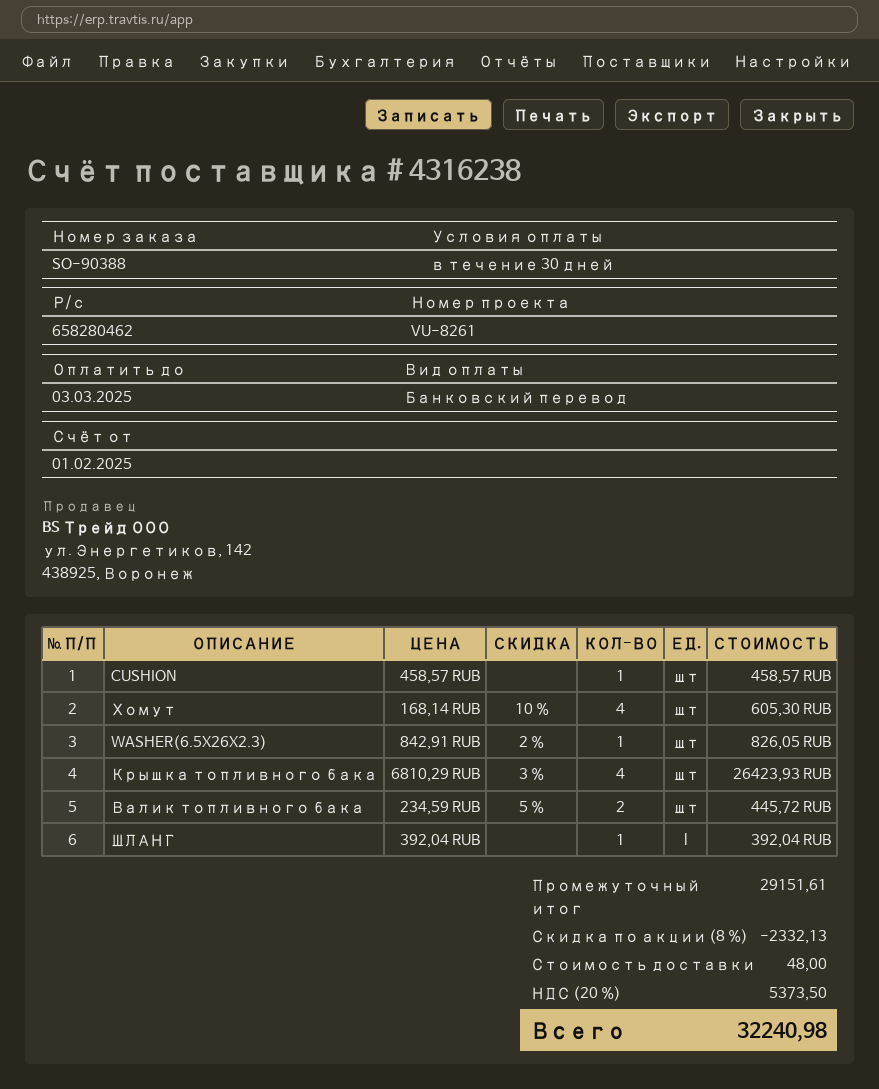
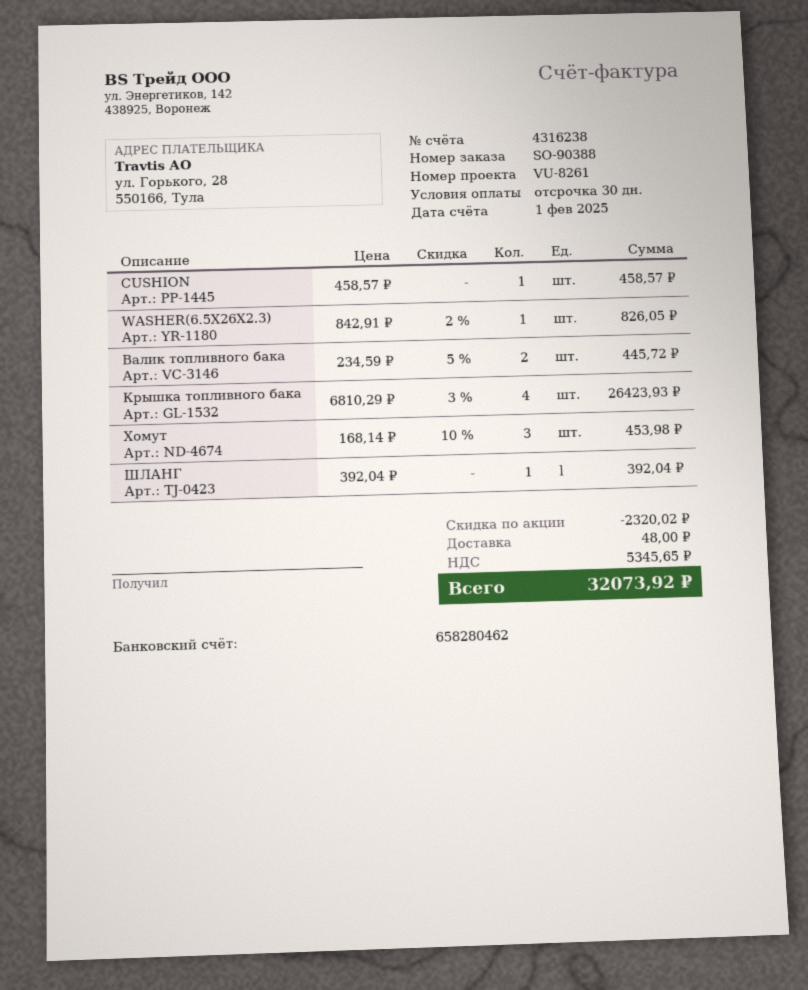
Хомут: 4 x 168.14 - 10% = 605.30 -> 3 x 168.14 - 10% = 453.98
discount: 2332.13 -> 2320.02
tax: 5373.50 -> 5345.65
total: 32240.98 -> 32073.92

